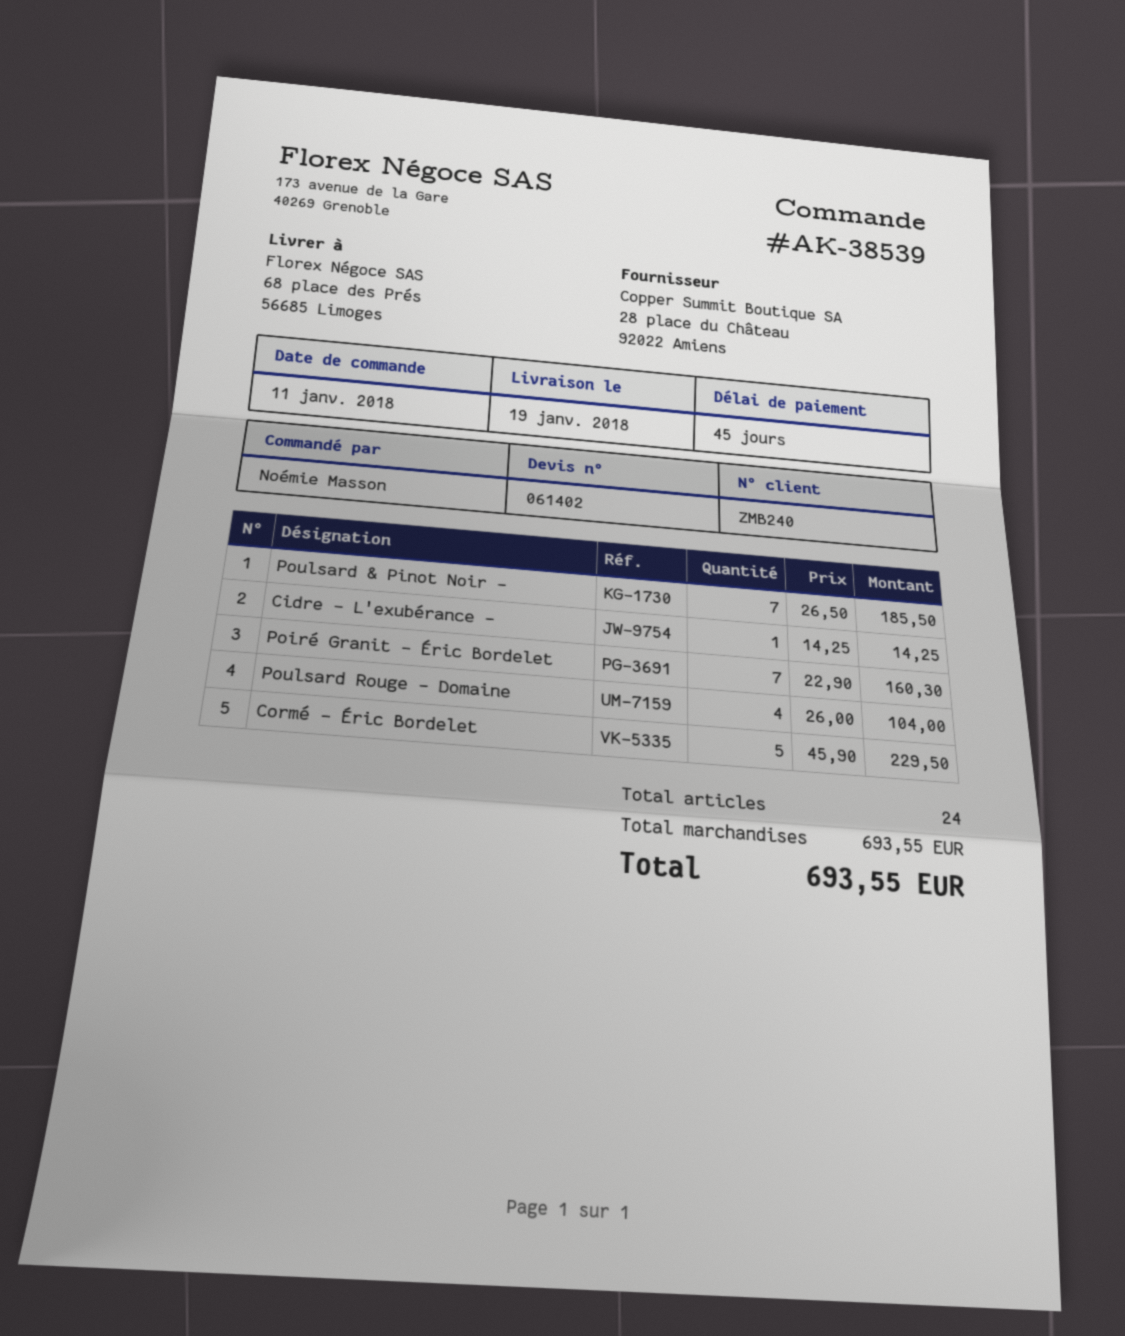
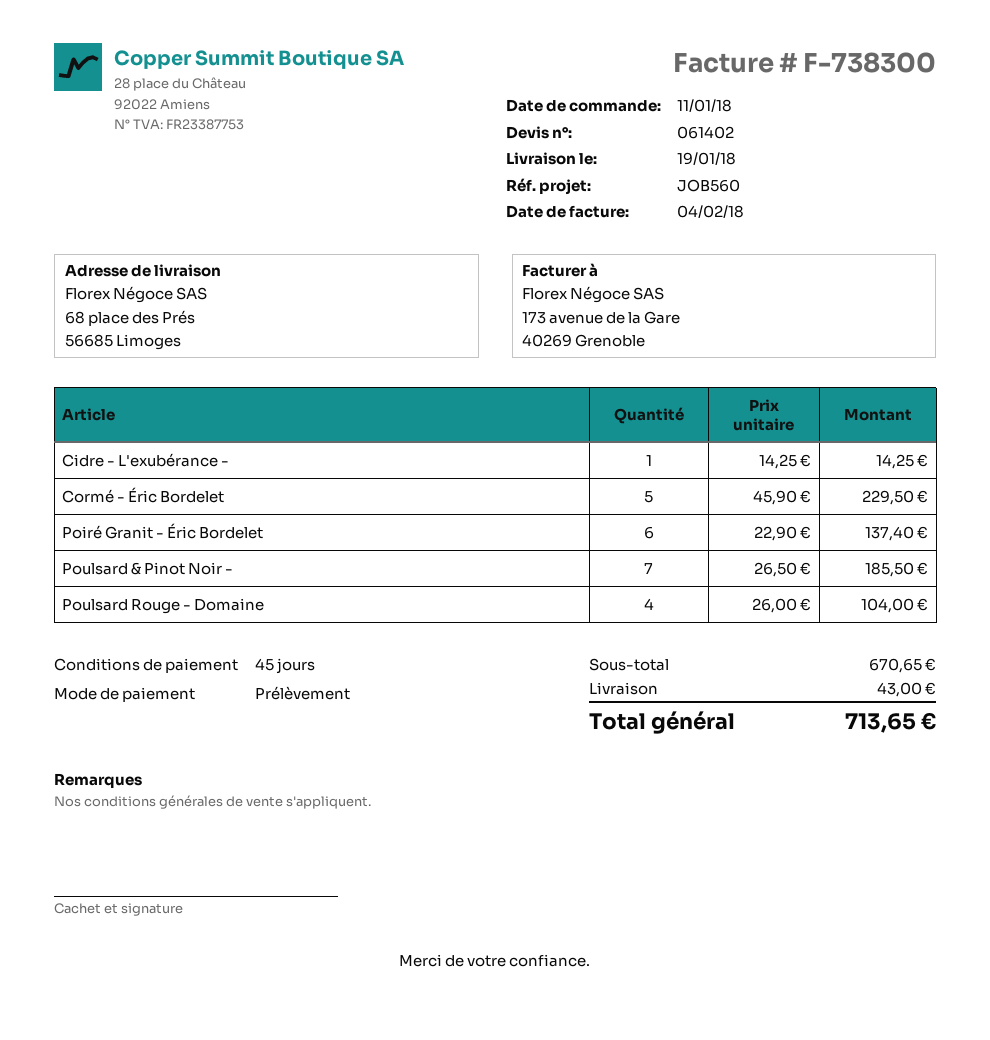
Poiré Granit - Éric Bordelet: 7 x 22.90 = 160.30 -> 6 x 22.90 = 137.40
subtotal: 693.55 -> 670.65
shipping: none -> 43.00
total: 693.55 -> 713.65

